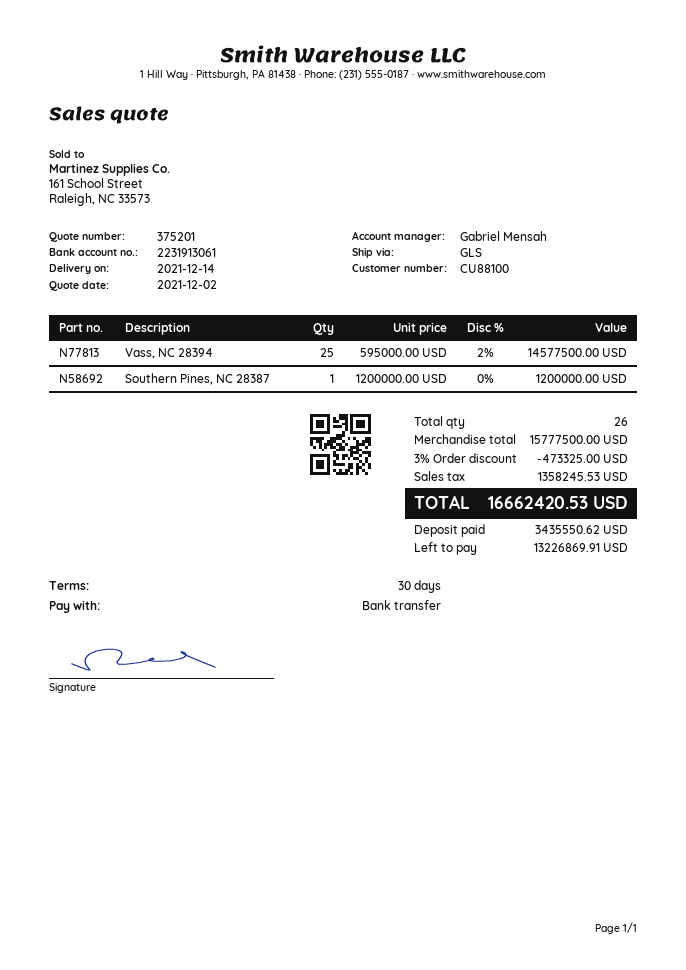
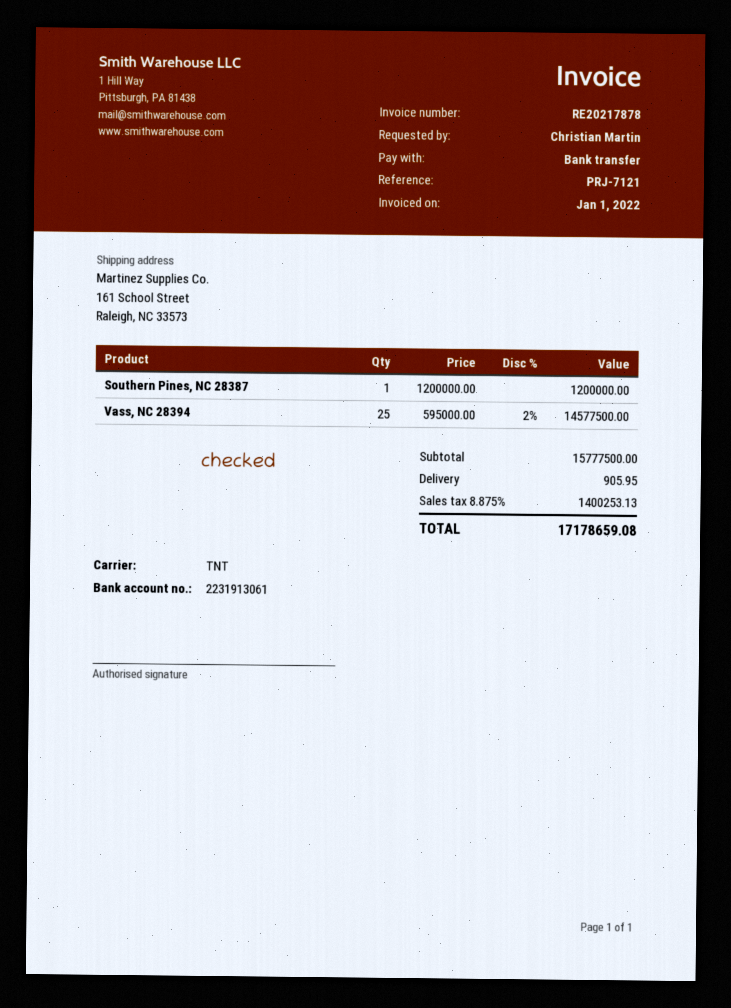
shipping method: GLS -> TNT
discount: 3% = 473325.00 -> none
shipping: none -> 905.95
tax: 1358245.53 -> 1400253.13
total: 16662420.53 -> 17178659.08

